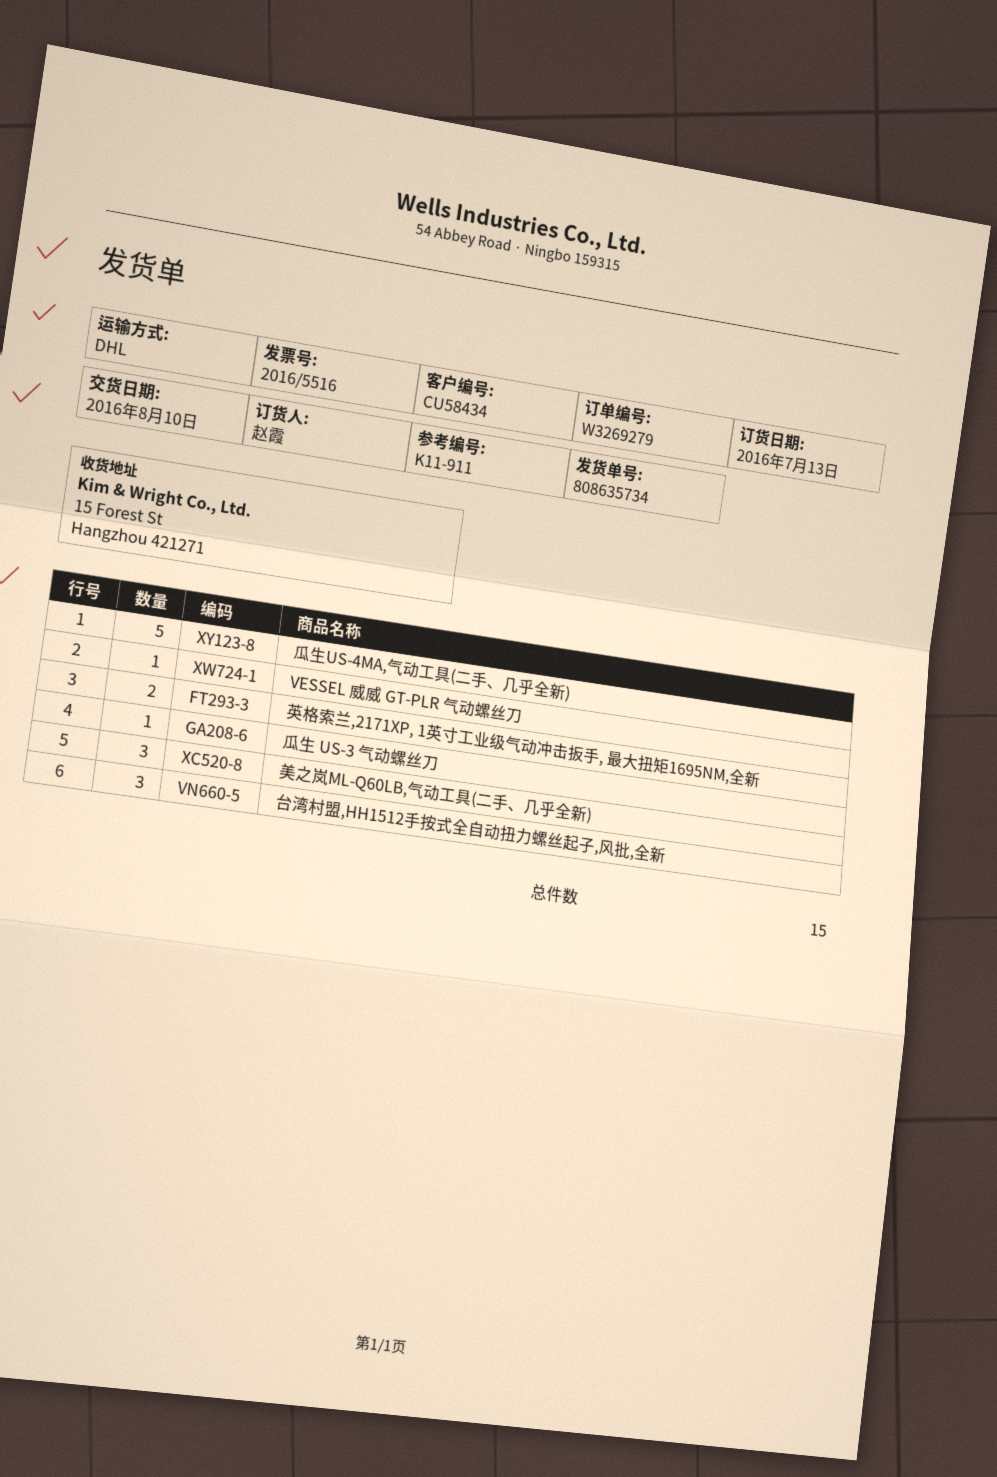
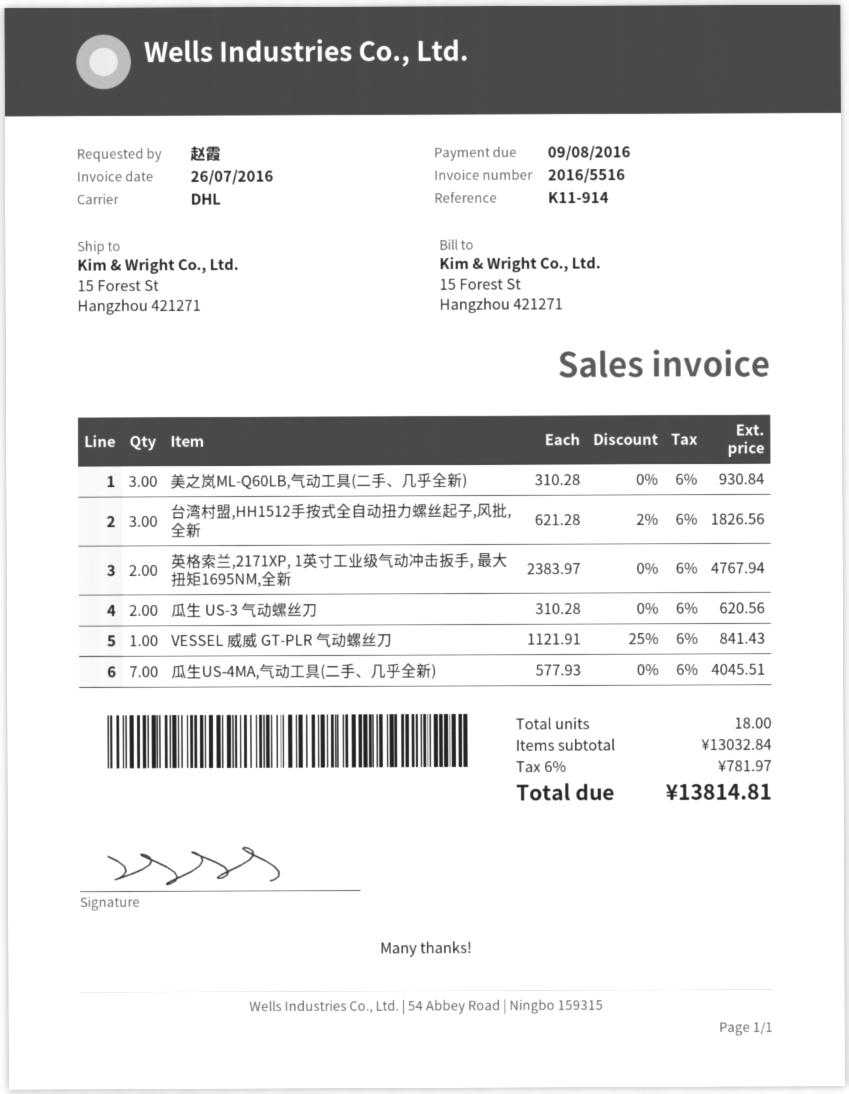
reference: K11-911 -> K11-914
瓜生US-4MA,气动工具(二手、几乎全新): 5 -> 7
瓜生 US-3 气动螺丝刀: 1 -> 2
total quantity: 15 -> 18

